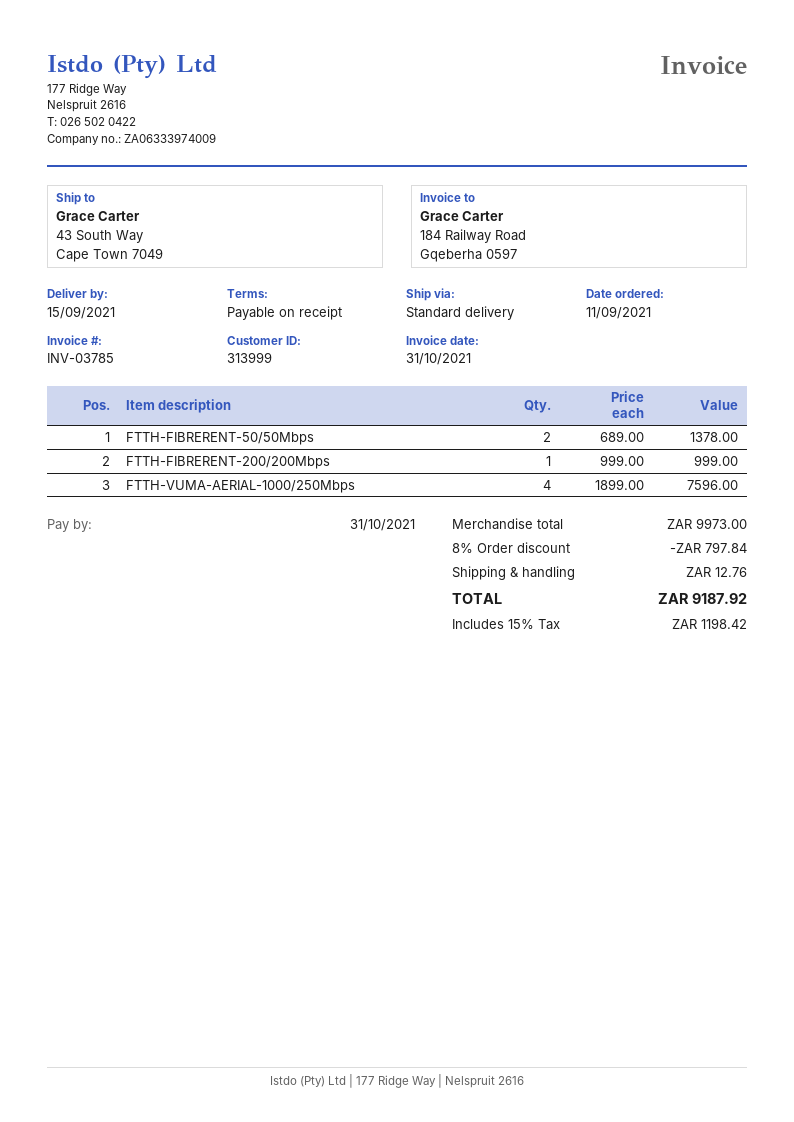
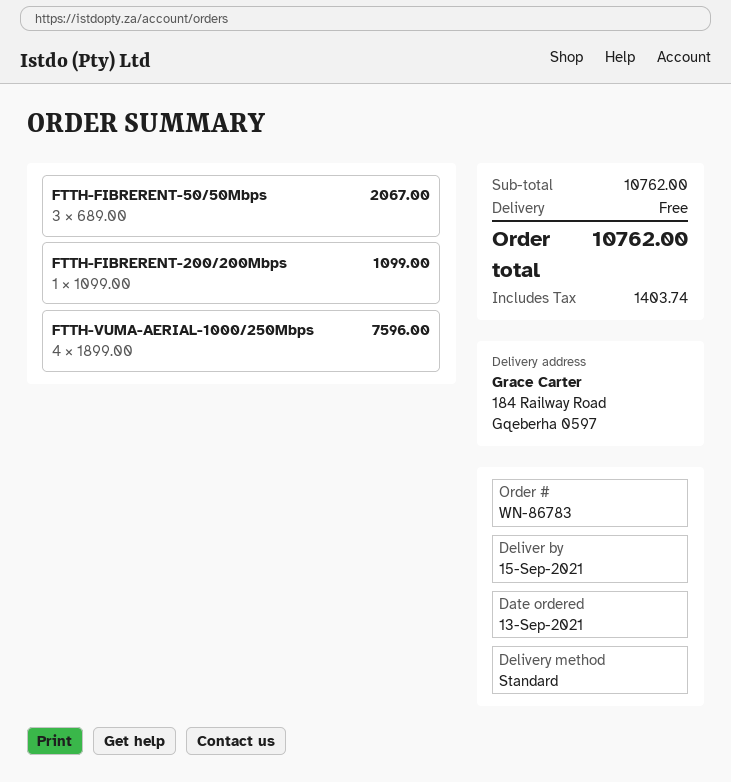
order date: 2021-09-11 -> 2021-09-13
ship to: 43 South Way, Cape Town 7049 -> 184 Railway Road, Gqeberha 0597
FTTH-FIBRERENT-50/50Mbps: 2 x 689.00 = 1378.00 -> 3 x 689.00 = 2067.00
FTTH-FIBRERENT-200/200Mbps: 1 x 999.00 = 999.00 -> 1 x 1099.00 = 1099.00
subtotal: 9973.00 -> 10762.00
discount: 8% = 797.84 -> none
shipping: 12.76 -> 0.00
tax: 1198.42 -> 1403.74
total: 9187.92 -> 10762.00

